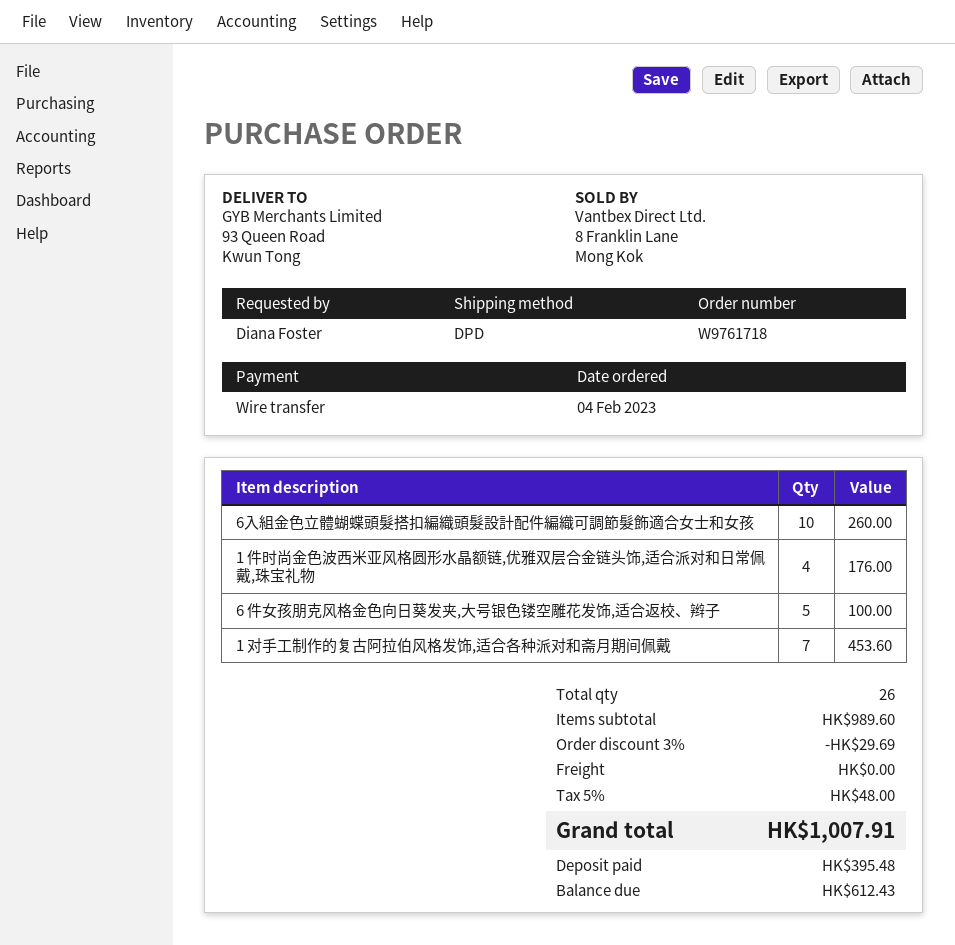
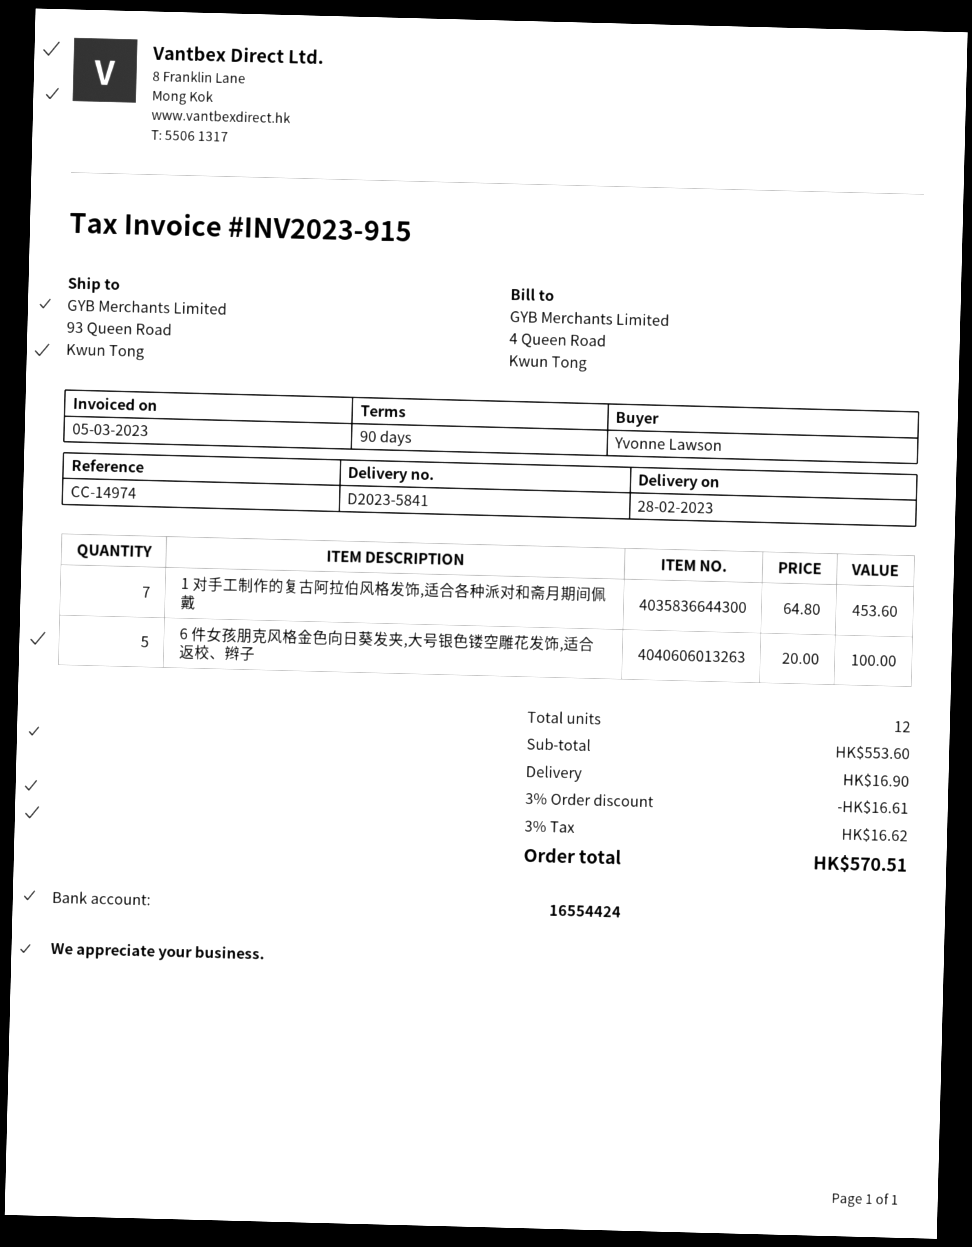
ordered by: Diana Foster -> Yvonne Lawson
6入組金色立體蝴蝶頭髮搭扣編織頭髮設計配件編織可調節髮飾適合女士和女孩: 10 for 260.00 -> none
1 件时尚金色波西米亚风格圆形水晶额链,优雅双层合金链头饰,适合派对和日常佩戴,珠宝礼物: 4 for 176.00 -> none
total quantity: 26 -> 12
subtotal: 989.60 -> 553.60
discount: 3% = 29.69 -> 3% = 16.61
shipping: 0.00 -> 16.90
tax: 5% = 48.00 -> 3% = 16.62
total: 1007.91 -> 570.51

